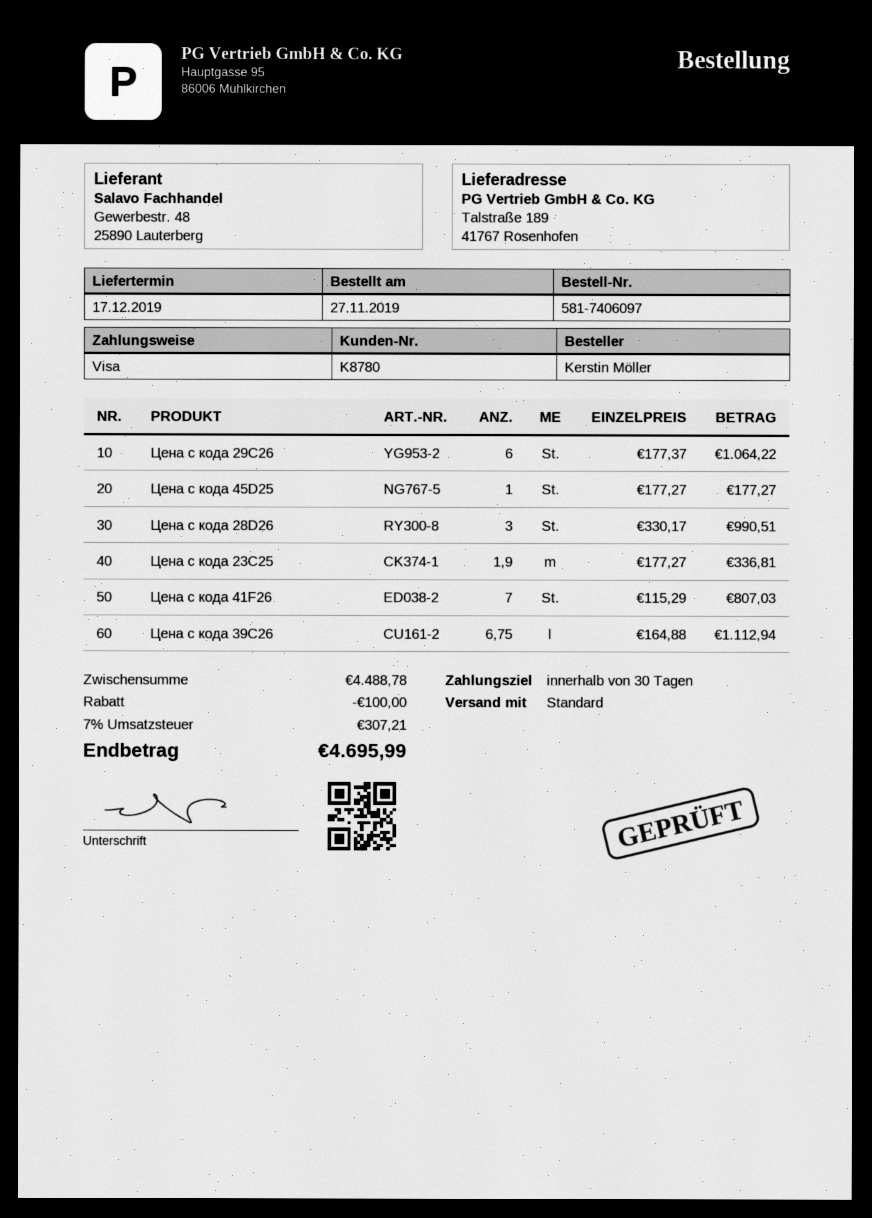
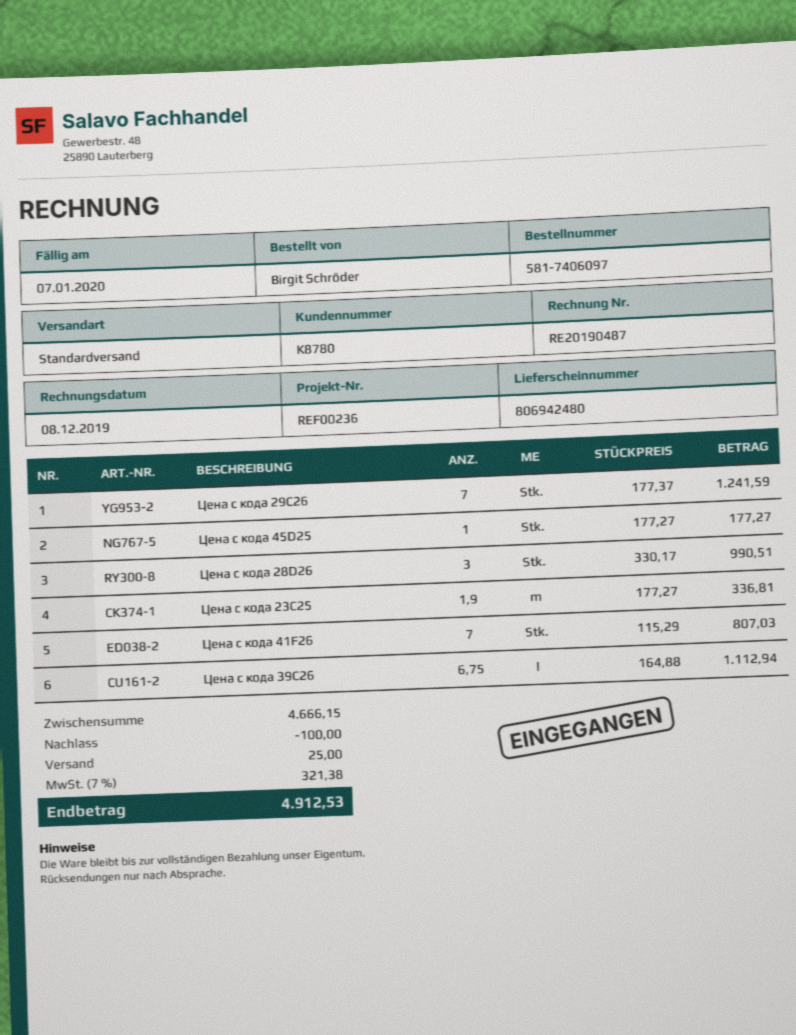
ordered by: Kerstin Möller -> Birgit Schröder
Цена с кода 29C26: 6 x 177.37 = 1064.22 -> 7 x 177.37 = 1241.59
subtotal: 4488.78 -> 4666.15
shipping: none -> 25.00
tax: 7% = 307.21 -> 7% = 321.38
total: 4695.99 -> 4912.53

